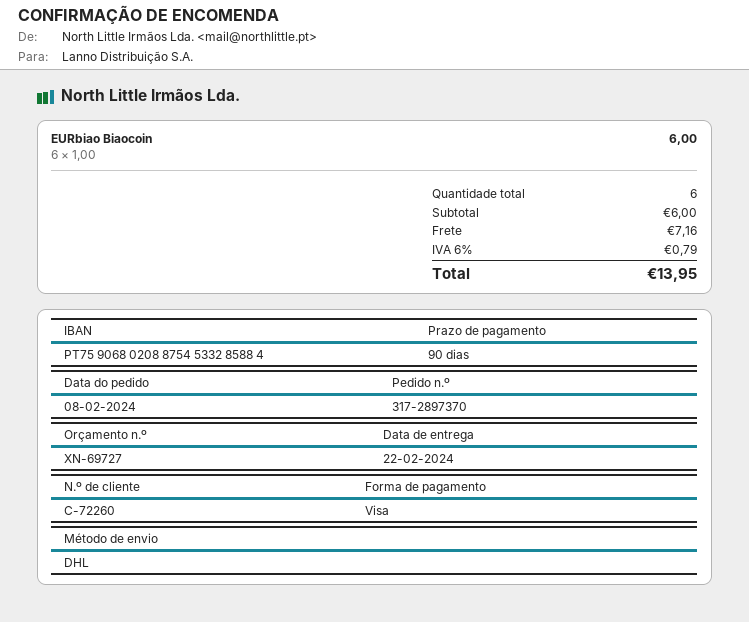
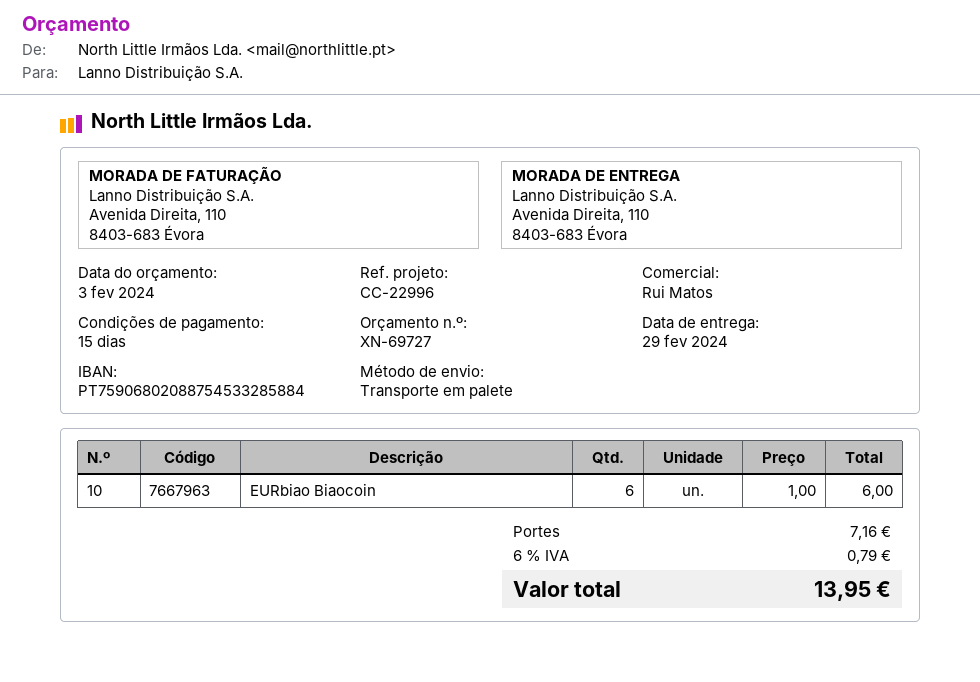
delivery date: 2024-02-22 -> 2024-02-29
payment terms: 90 days -> 15 days
shipping method: DHL -> pallet freight

